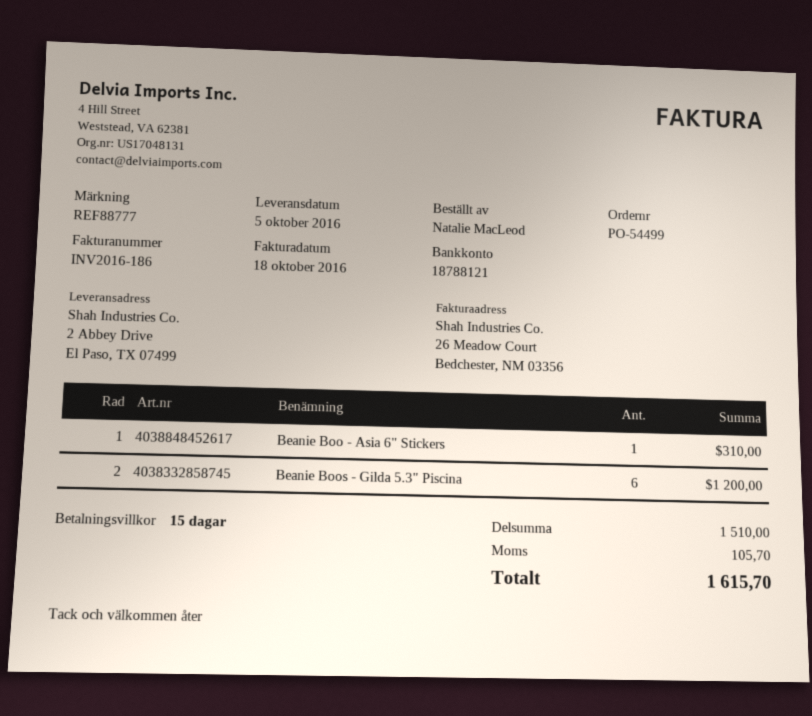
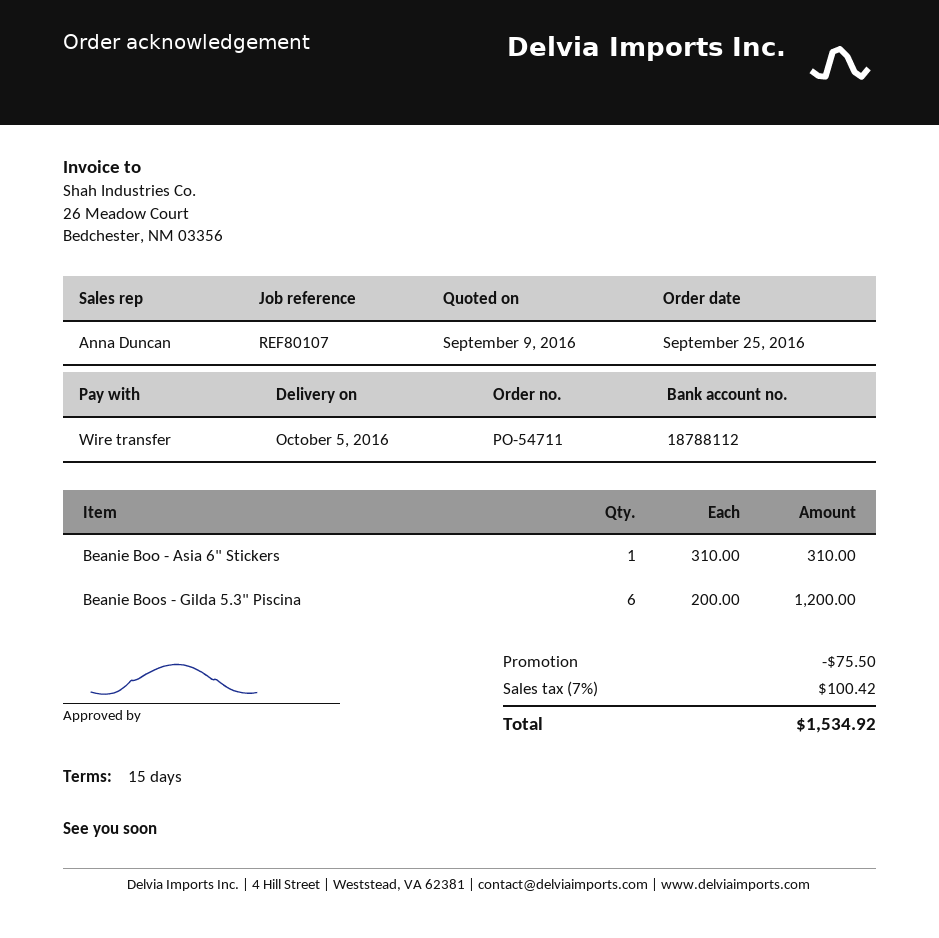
order number: PO-54499 -> PO-54711
reference: REF88777 -> REF80107
bank account: 18788121 -> 18788112
discount: none -> 75.50
tax: 105.70 -> 100.42
total: 1615.70 -> 1534.92

